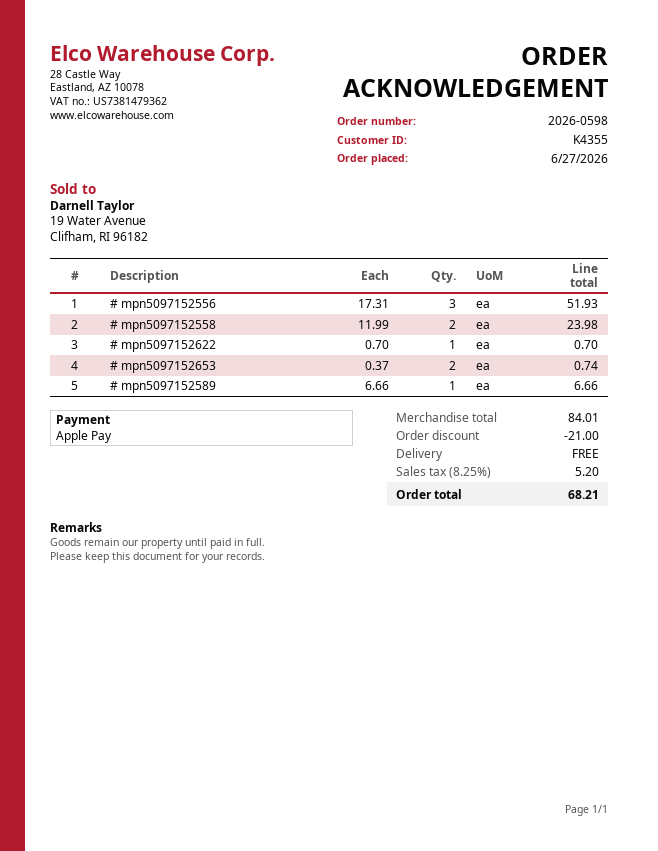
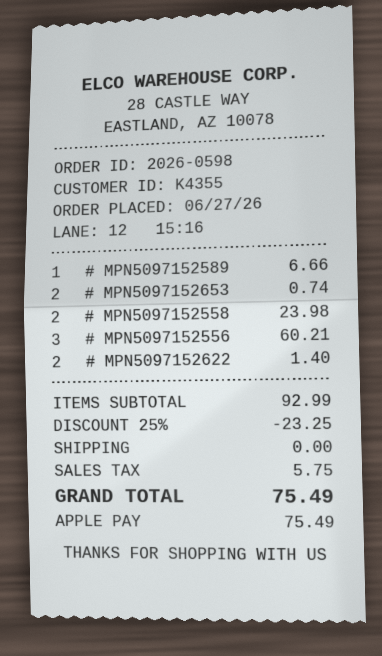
# mpn5097152556: 3 for 51.93 -> 3 for 60.21
# mpn5097152622: 1 for 0.70 -> 2 for 1.40
subtotal: 84.01 -> 92.99
discount: 21.00 -> 23.25
tax: 5.20 -> 5.75
total: 68.21 -> 75.49

